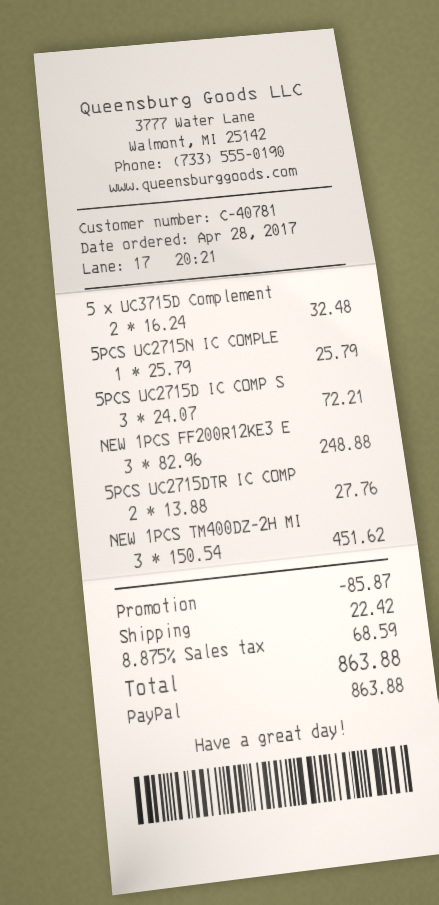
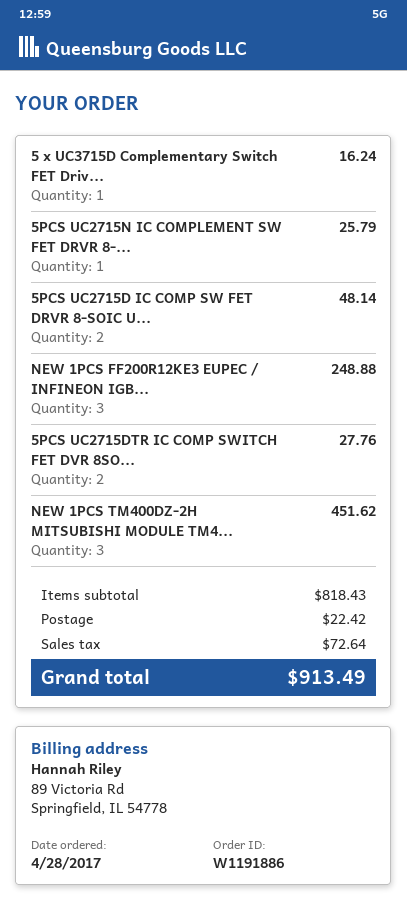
5 x UC3715D Complement: 2 for 32.48 -> 1 for 16.24
5PCS UC2715D IC COMP S: 3 for 72.21 -> 2 for 48.14
discount: 85.87 -> none
tax: 68.59 -> 72.64
total: 863.88 -> 913.49

